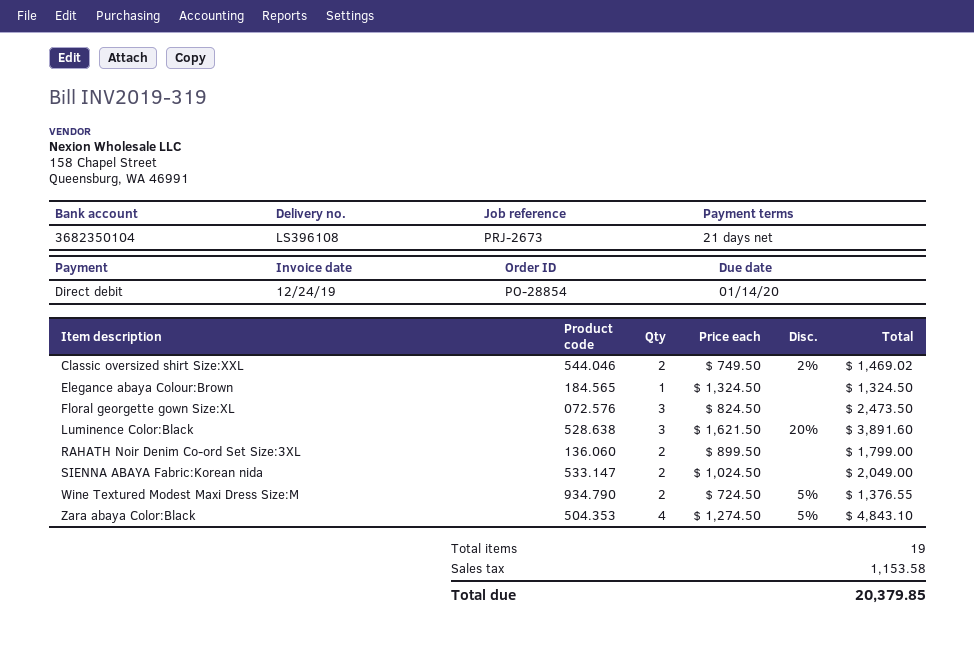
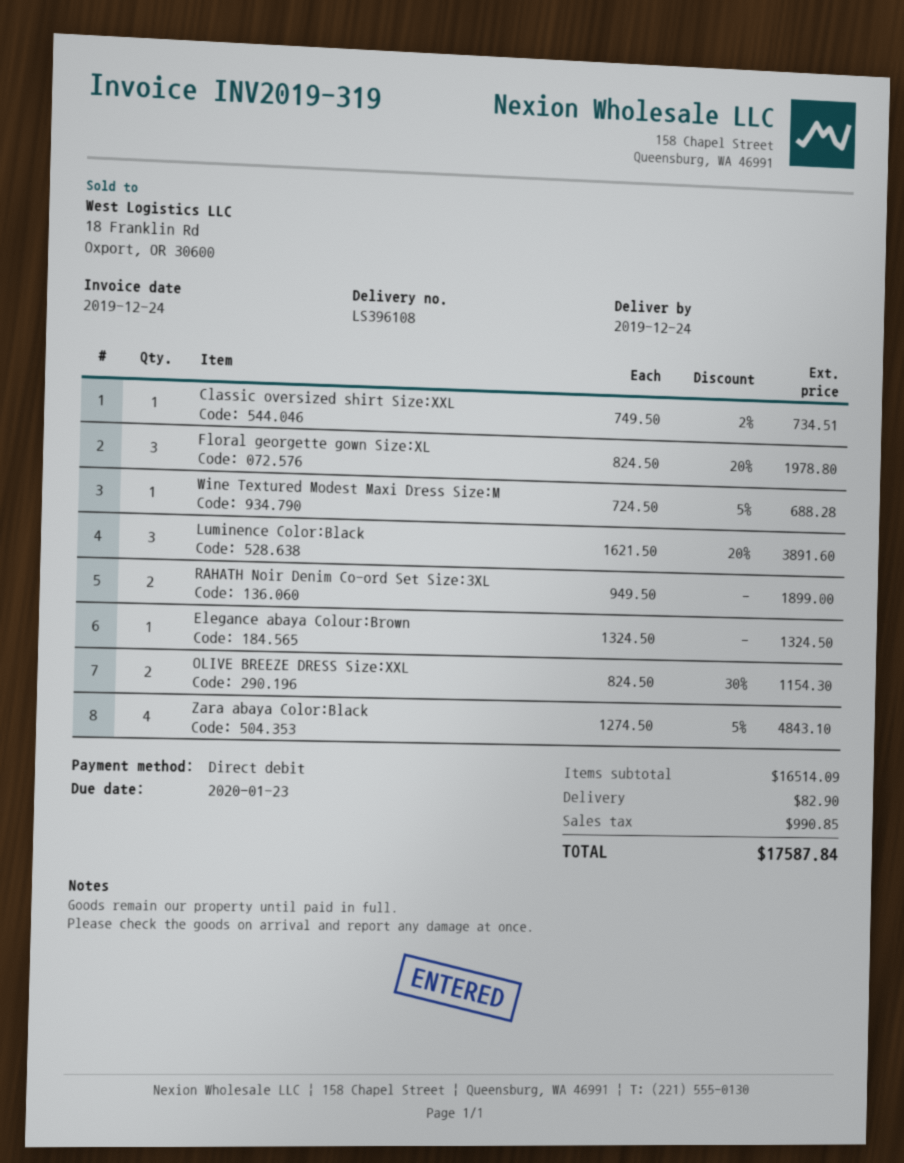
due date: 2020-01-14 -> 2020-01-23
Classic oversized shirt Size:XXL: 2 x 749.50 - 2% = 1469.02 -> 1 x 749.50 - 2% = 734.51
Floral georgette gown Size:XL: 3 x 824.50 = 2473.50 -> 3 x 824.50 - 20% = 1978.80
RAHATH Noir Denim Co-ord Set Size:3XL: 2 x 899.50 = 1799.00 -> 2 x 949.50 = 1899.00
SIENNA ABAYA Fabric:Korean nida: 2 x 1024.50 = 2049.00 -> none
Wine Textured Modest Maxi Dress Size:M: 2 x 724.50 - 5% = 1376.55 -> 1 x 724.50 - 5% = 688.28
OLIVE BREEZE DRESS Size:XXL: none -> 2 x 824.50 - 30% = 1154.30
shipping: none -> 82.90
tax: 1153.58 -> 990.85
total: 20379.85 -> 17587.84

